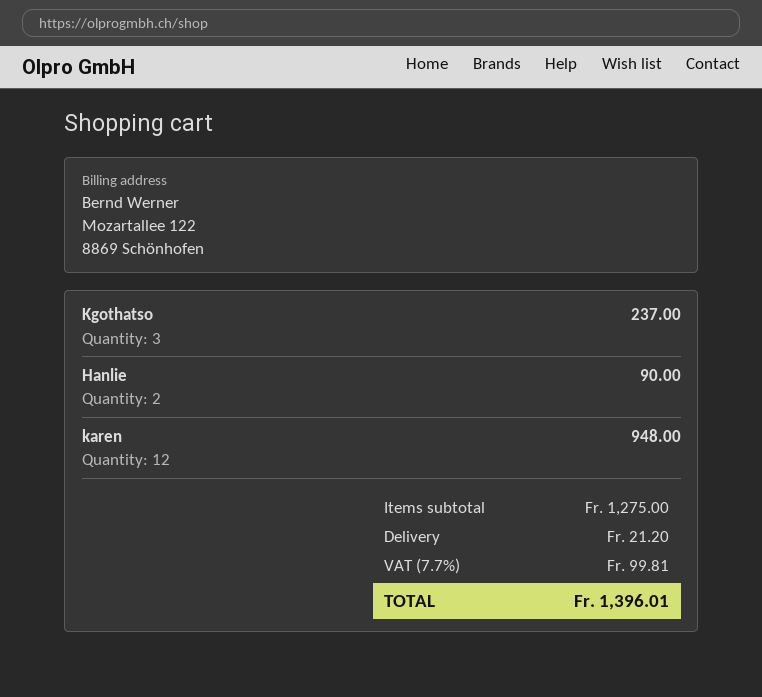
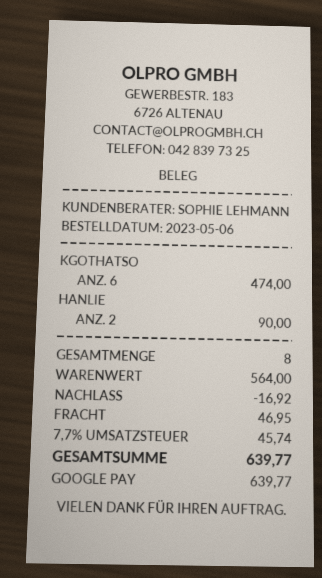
Kgothatso: 3 for 237.00 -> 6 for 474.00
karen: 12 for 948.00 -> none
subtotal: 1275.00 -> 564.00
discount: none -> 16.92
shipping: 21.20 -> 46.95
tax: 7.7% = 99.81 -> 7.7% = 45.74
total: 1396.01 -> 639.77

